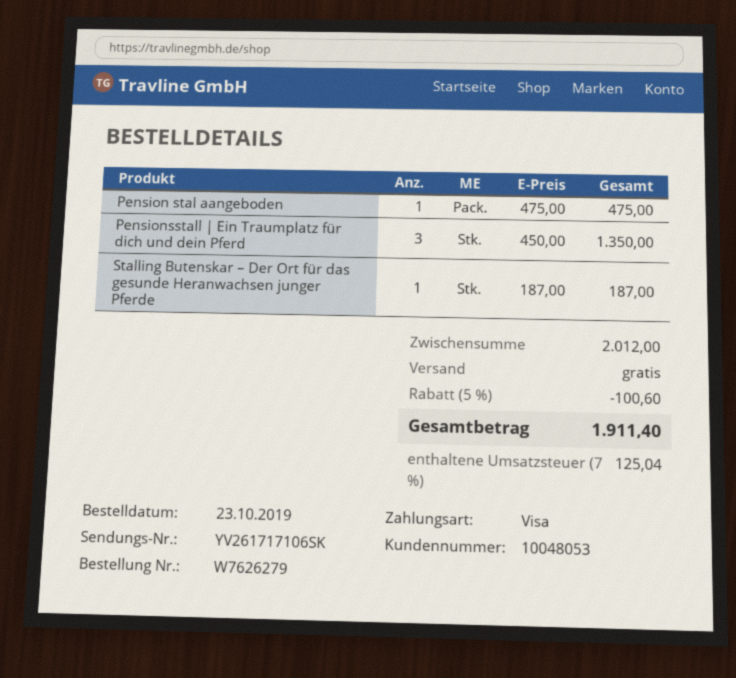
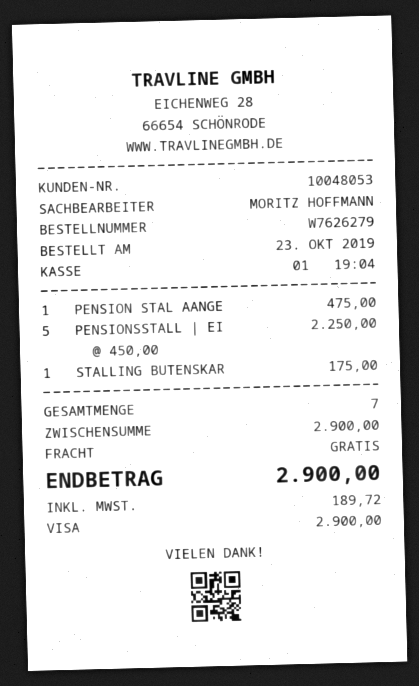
Pensionsstall | Ein Traumplatz für dich und dein Pferd: 3 x 450.00 = 1350.00 -> 5 x 450.00 = 2250.00
Stalling Butenskar – Der Ort für das gesunde Heranwachsen junger Pferde: 1 x 187.00 = 187.00 -> 1 x 175.00 = 175.00
subtotal: 2012.00 -> 2900.00
discount: 5% = 100.60 -> none
tax: 125.04 -> 189.72
total: 1911.40 -> 2900.00

